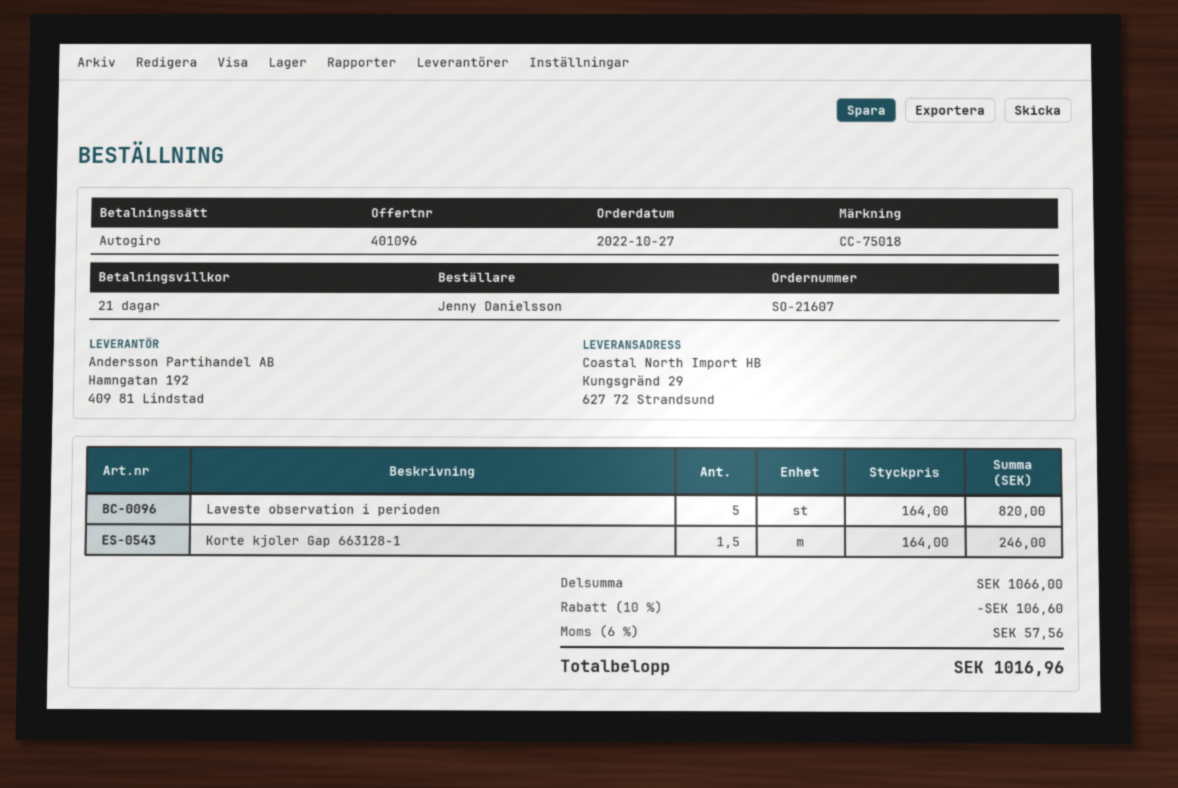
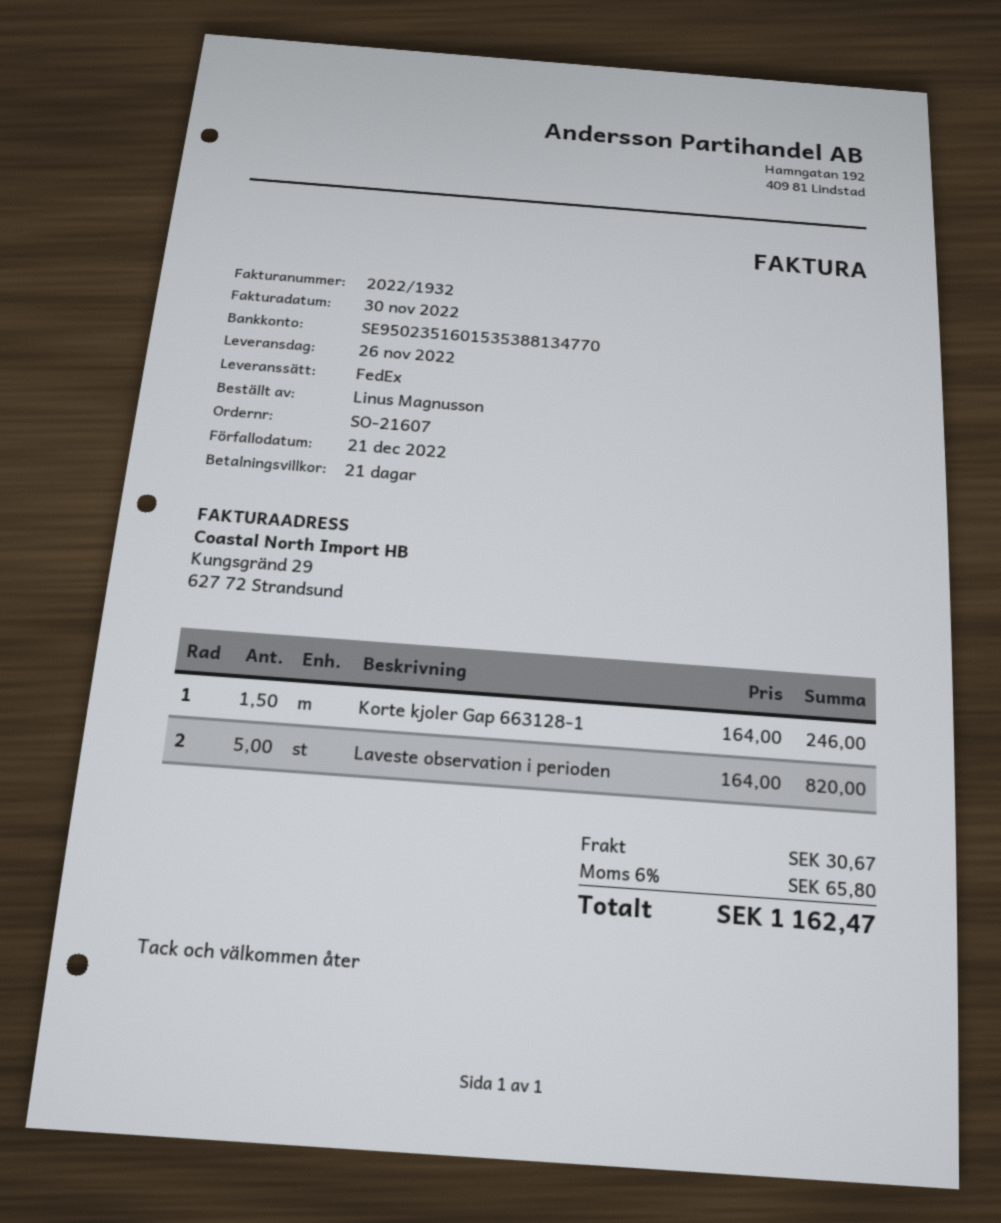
ordered by: Jenny Danielsson -> Linus Magnusson
discount: 10% = 106.60 -> none
shipping: none -> 30.67
tax: 6% = 57.56 -> 6% = 65.80
total: 1016.96 -> 1162.47

